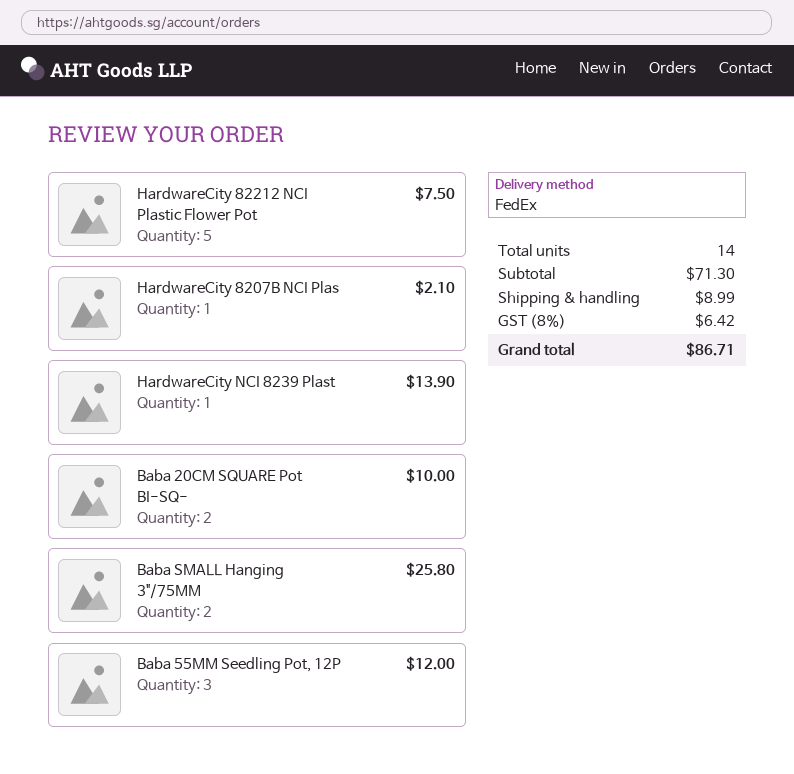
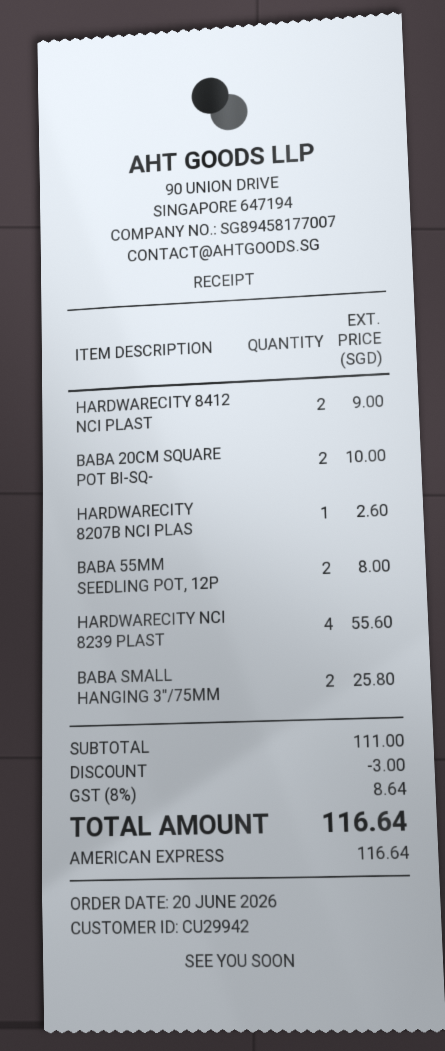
HardwareCity 82212 NCI Plastic Flower Pot: 5 for 7.50 -> none
HardwareCity 8207B NCI Plas: 1 for 2.10 -> 1 for 2.60
HardwareCity NCI 8239 Plast: 1 for 13.90 -> 4 for 55.60
Baba 55MM Seedling Pot, 12P: 3 for 12.00 -> 2 for 8.00
HARDWARECITY 8412 NCI PLAST: none -> 2 for 9.00
subtotal: 71.30 -> 111.00
discount: none -> 3.00
shipping: 8.99 -> none
tax: 8% = 6.42 -> 8% = 8.64
total: 86.71 -> 116.64

